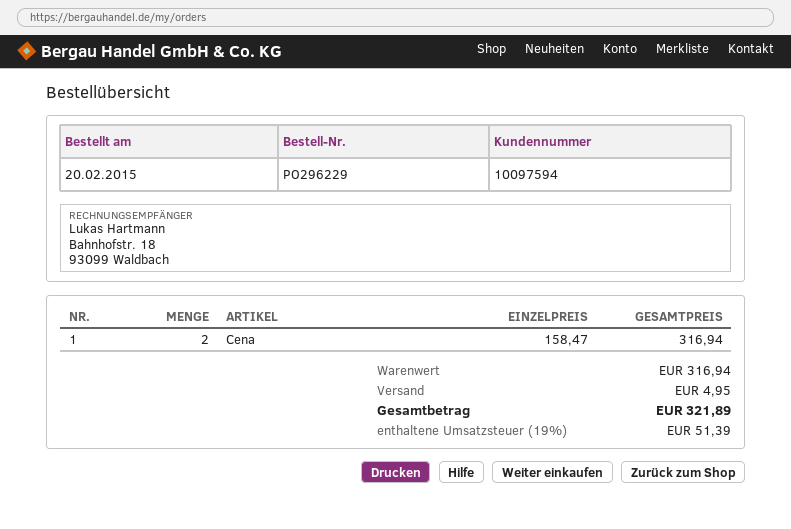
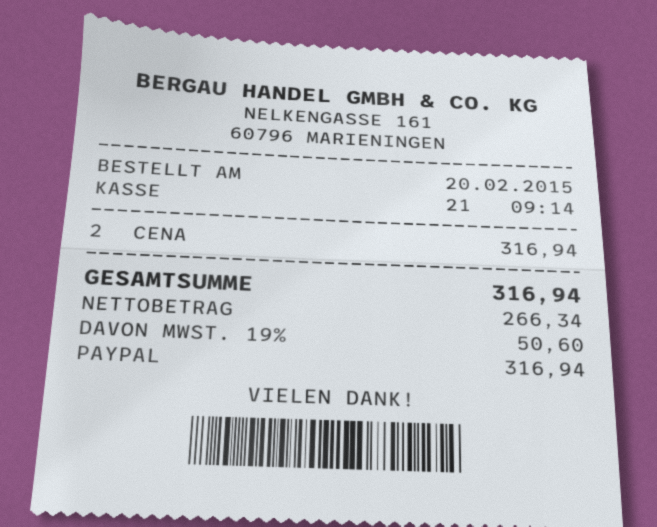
shipping: 4.95 -> none
tax: 19% = 51.39 -> 19% = 50.60
total: 321.89 -> 316.94

